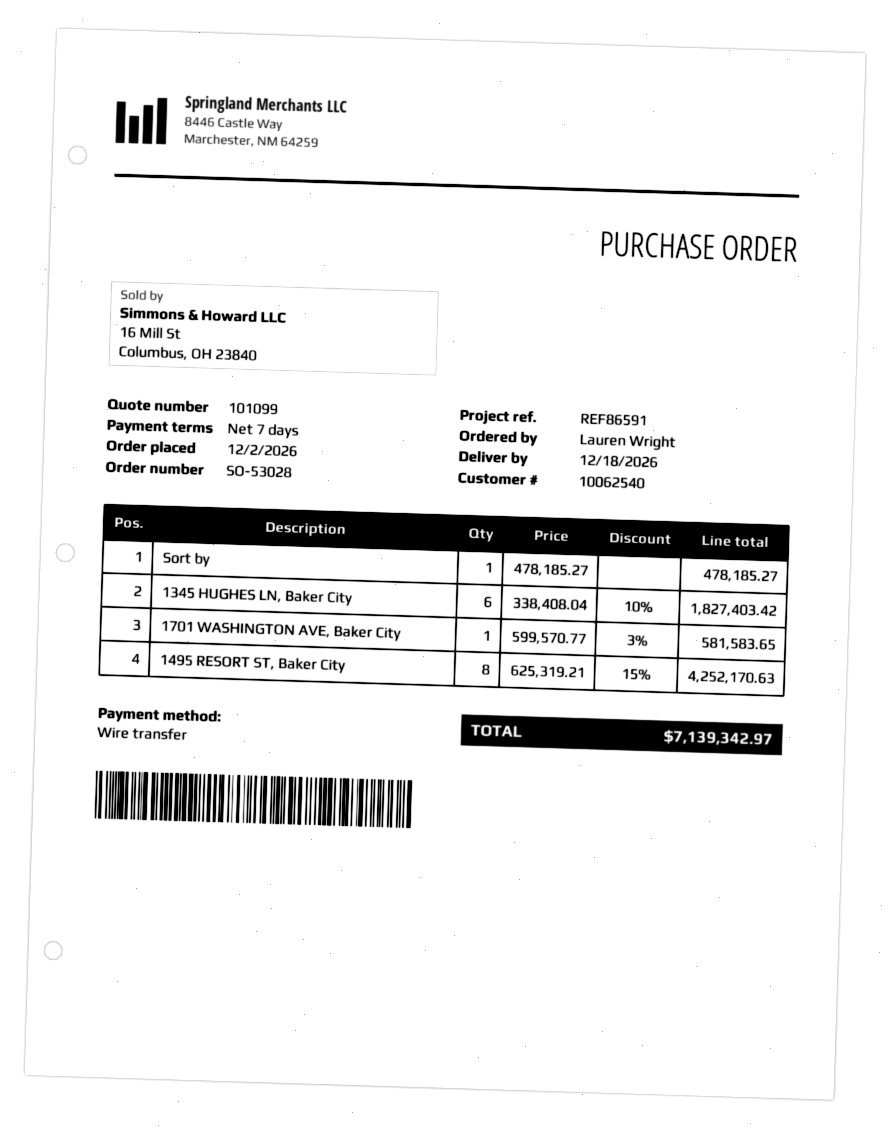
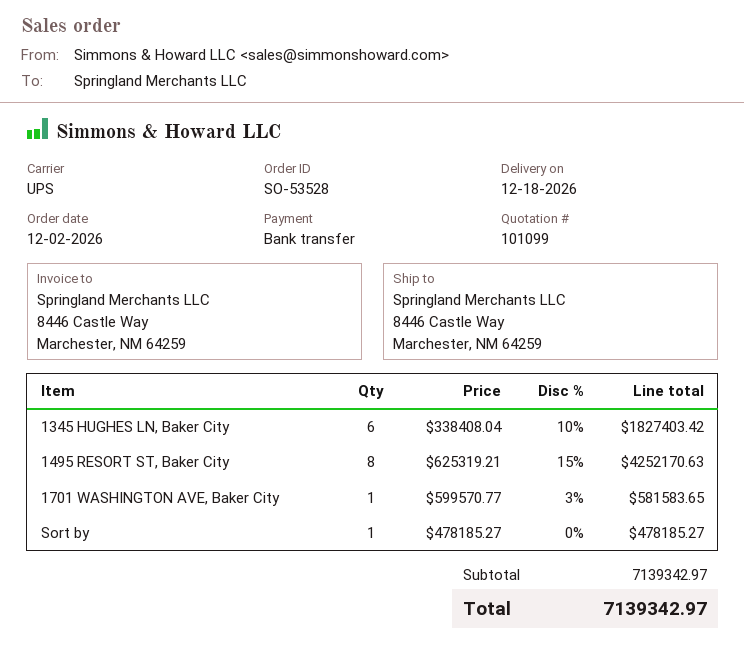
order number: SO-53028 -> SO-53528

